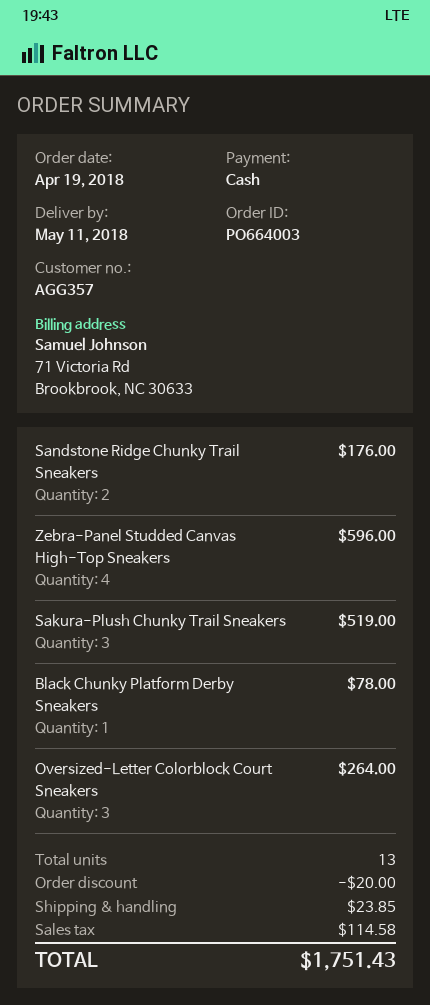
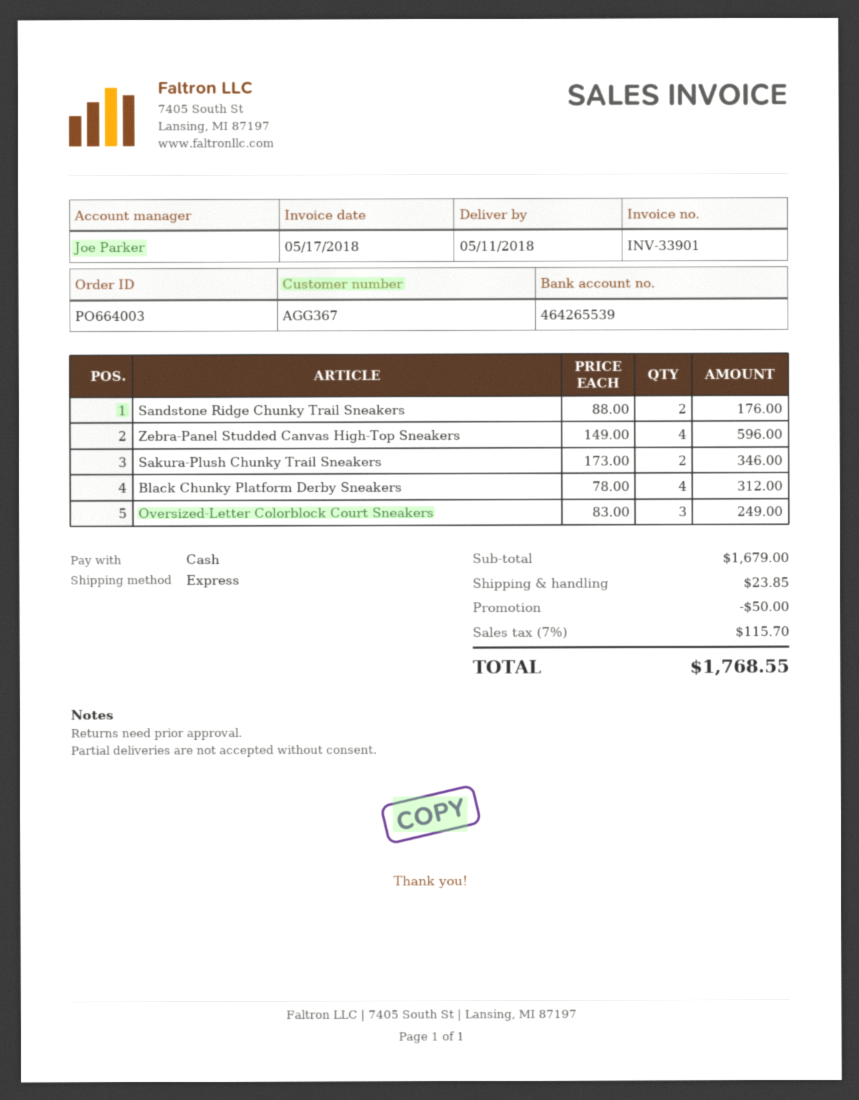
customer number: AGG357 -> AGG367
Sakura-Plush Chunky Trail Sneakers: 3 for 519.00 -> 2 for 346.00
Black Chunky Platform Derby Sneakers: 1 for 78.00 -> 4 for 312.00
Oversized-Letter Colorblock Court Sneakers: 3 for 264.00 -> 3 for 249.00
discount: 20.00 -> 50.00
tax: 114.58 -> 115.70
total: 1751.43 -> 1768.55

